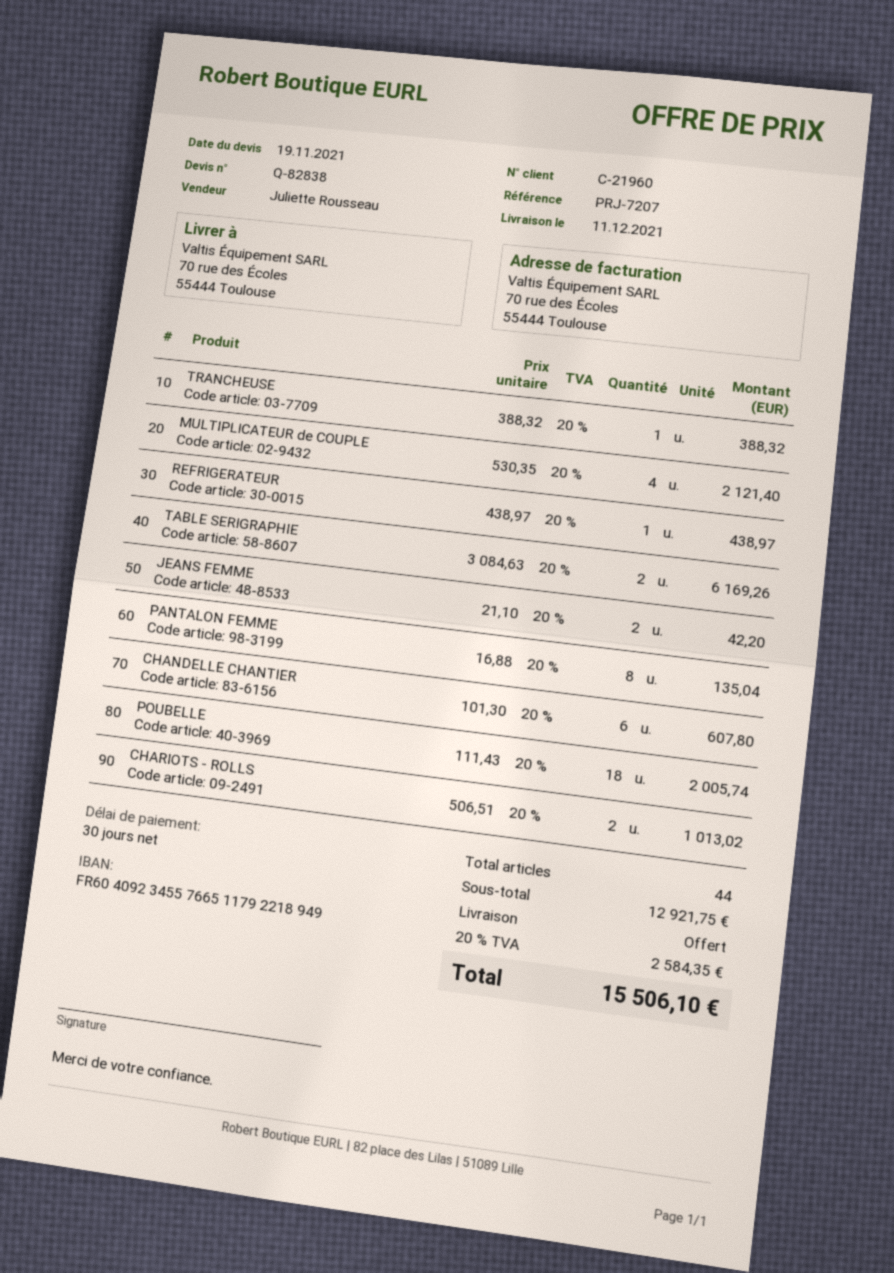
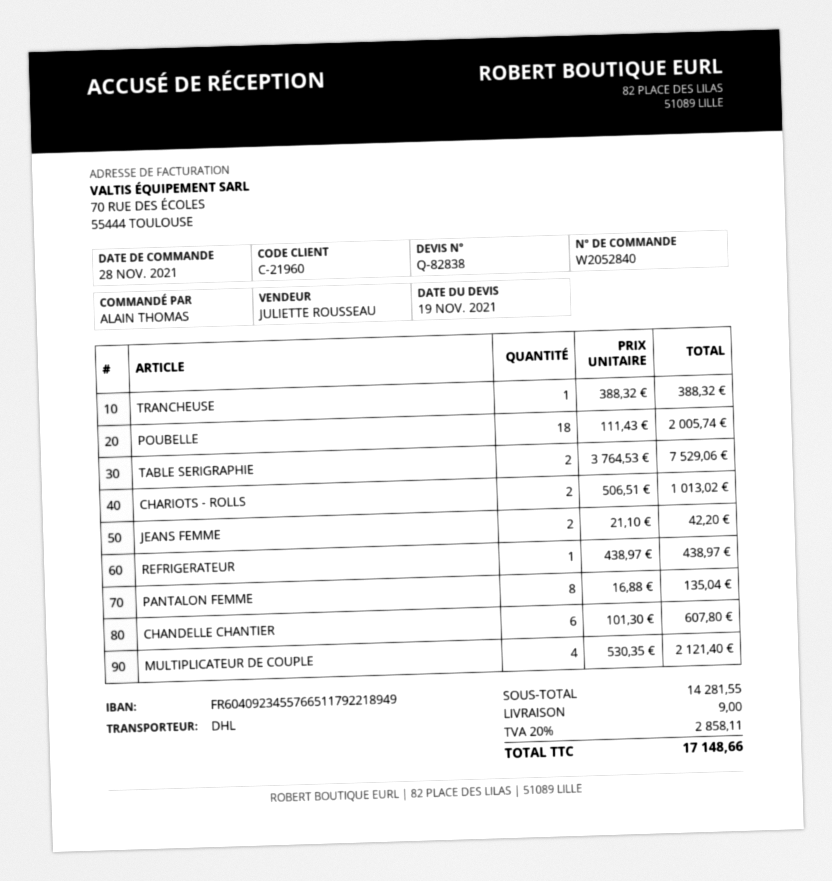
TABLE SERIGRAPHIE: 2 x 3084.63 = 6169.26 -> 2 x 3764.53 = 7529.06
subtotal: 12921.75 -> 14281.55
shipping: 0.00 -> 9.00
tax: 20% = 2584.35 -> 20% = 2858.11
total: 15506.10 -> 17148.66

